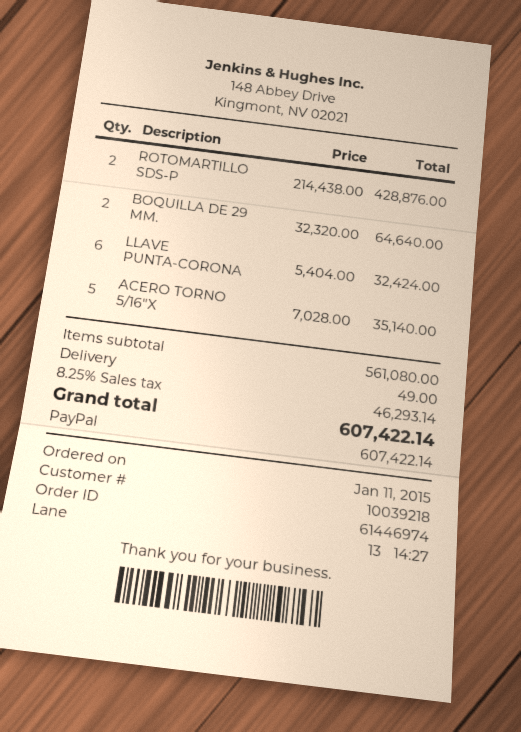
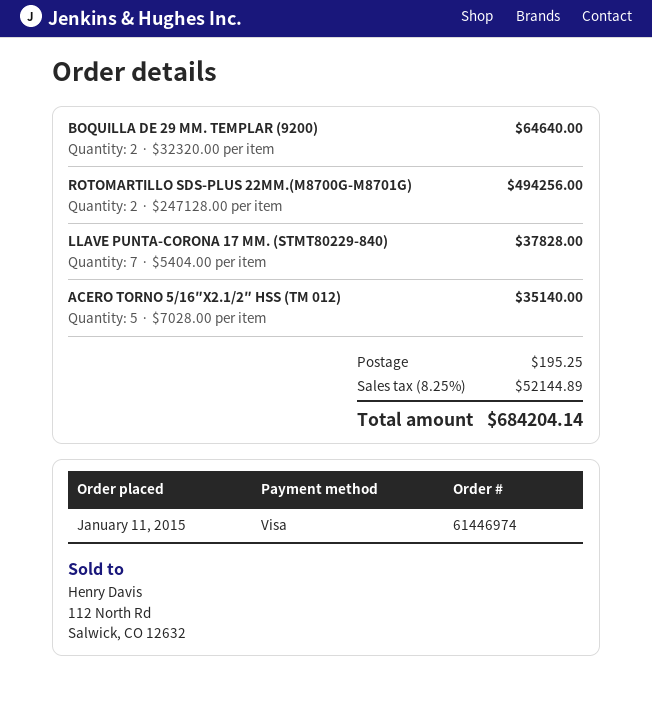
payment method: PayPal -> Visa
ROTOMARTILLO SDS-P: 2 x 214438.00 = 428876.00 -> 2 x 247128.00 = 494256.00
LLAVE PUNTA-CORONA: 6 x 5404.00 = 32424.00 -> 7 x 5404.00 = 37828.00
shipping: 49.00 -> 195.25
tax: 8.25% = 46293.14 -> 8.25% = 52144.89
total: 607422.14 -> 684204.14

